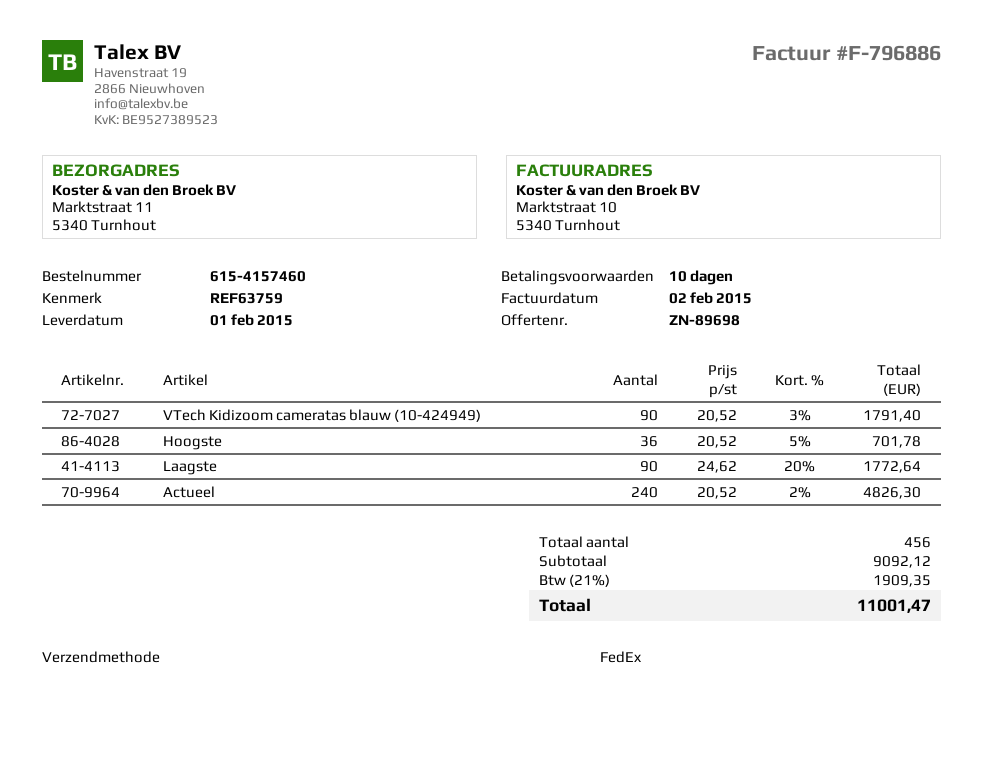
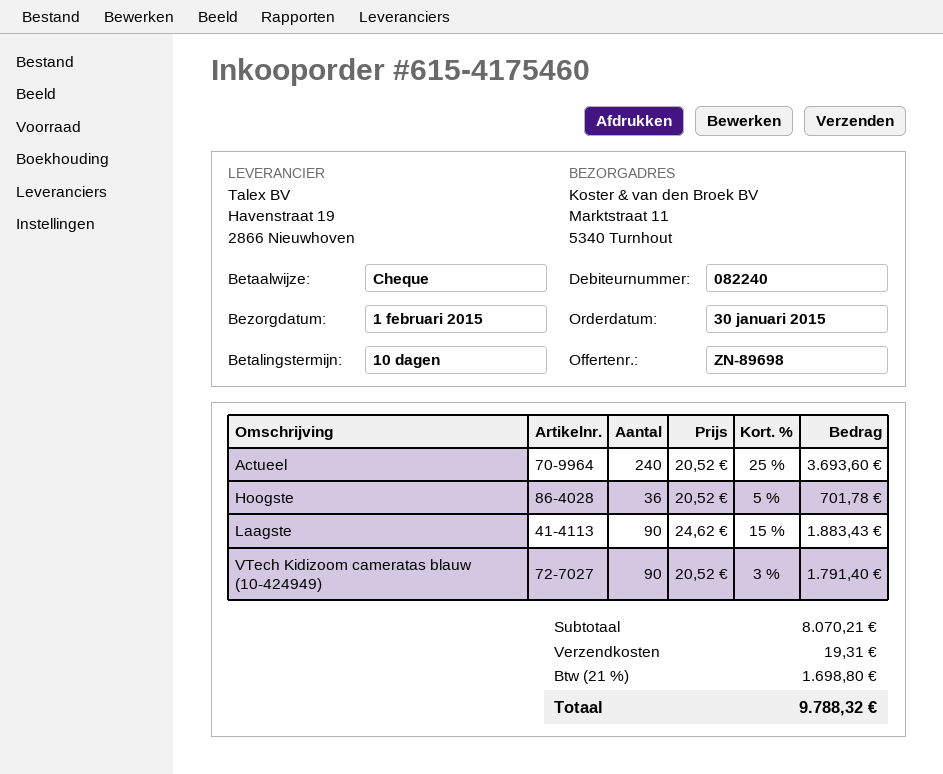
order number: 615-4157460 -> 615-4175460
Laagste: 90 x 24.62 - 20% = 1772.64 -> 90 x 24.62 - 15% = 1883.43
Actueel: 240 x 20.52 - 2% = 4826.30 -> 240 x 20.52 - 25% = 3693.60
subtotal: 9092.12 -> 8070.21
shipping: none -> 19.31
tax: 21% = 1909.35 -> 21% = 1698.80
total: 11001.47 -> 9788.32

